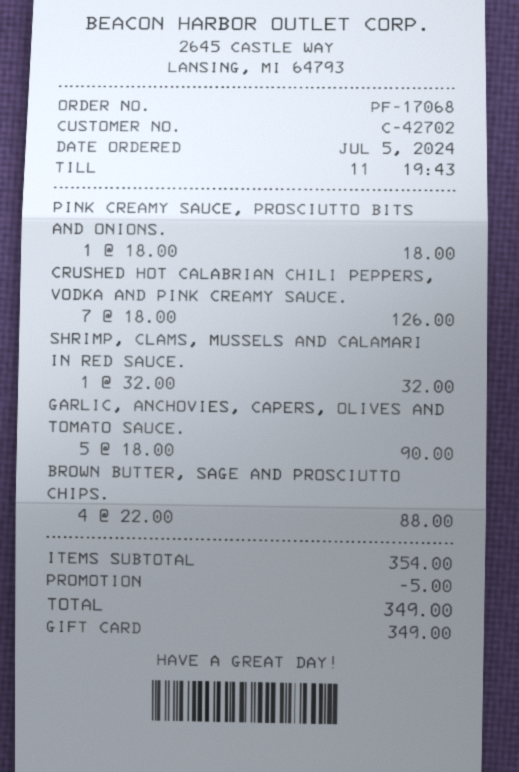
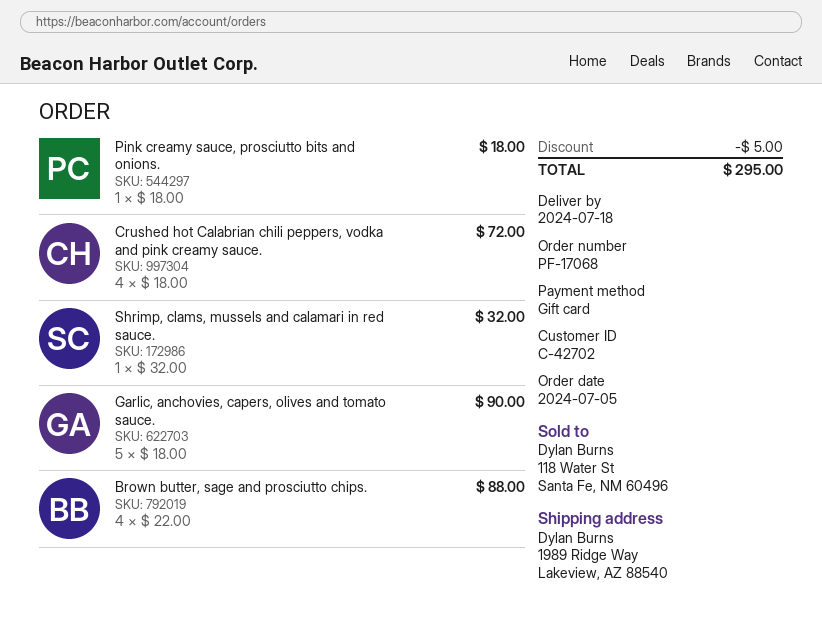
CRUSHED HOT CALABRIAN CHILI PEPPERS, VODKA AND PINK CREAMY SAUCE.: 7 x 18.00 = 126.00 -> 4 x 18.00 = 72.00
total: 349.00 -> 295.00

